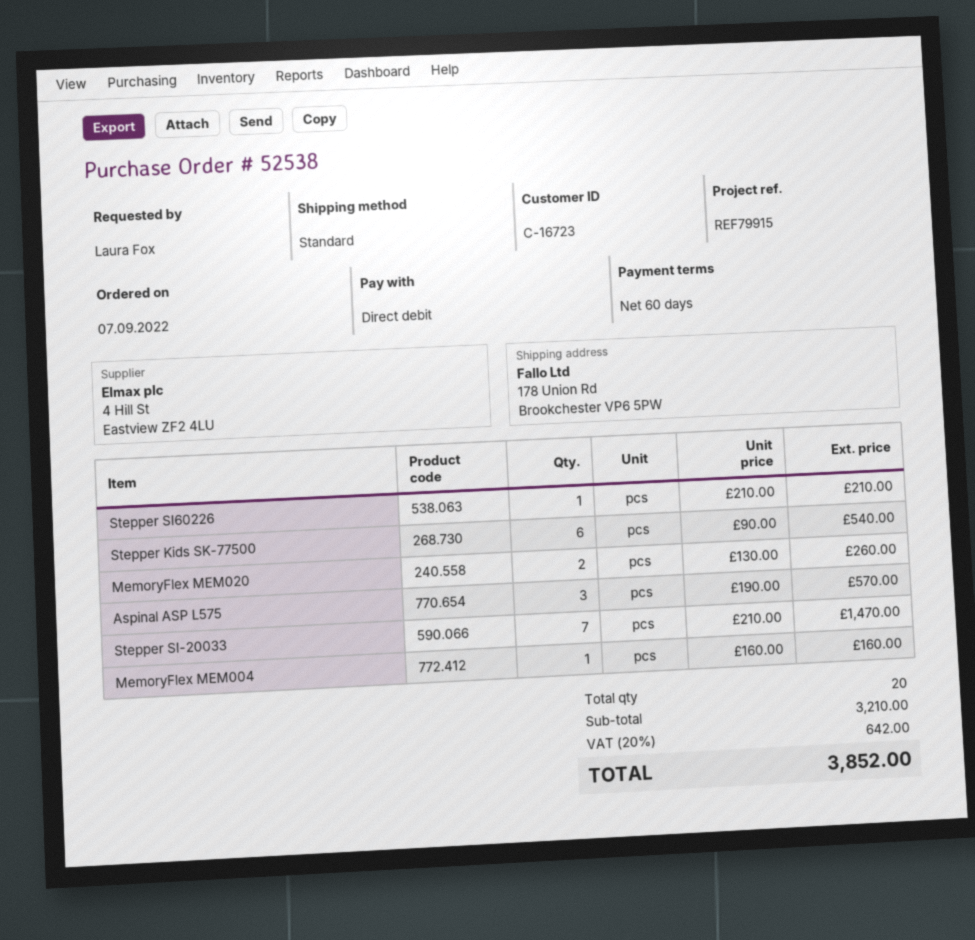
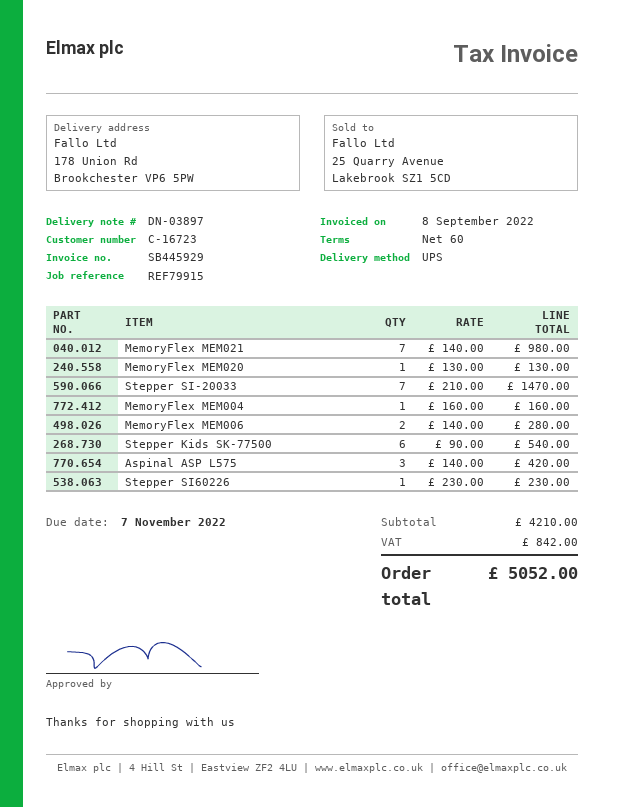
shipping method: standard -> UPS
Stepper SI60226: 1 x 210.00 = 210.00 -> 1 x 230.00 = 230.00
MemoryFlex MEM020: 2 x 130.00 = 260.00 -> 1 x 130.00 = 130.00
Aspinal ASP L575: 3 x 190.00 = 570.00 -> 3 x 140.00 = 420.00
MemoryFlex MEM021: none -> 7 x 140.00 = 980.00
MemoryFlex MEM006: none -> 2 x 140.00 = 280.00
subtotal: 3210.00 -> 4210.00
tax: 642.00 -> 842.00
total: 3852.00 -> 5052.00

